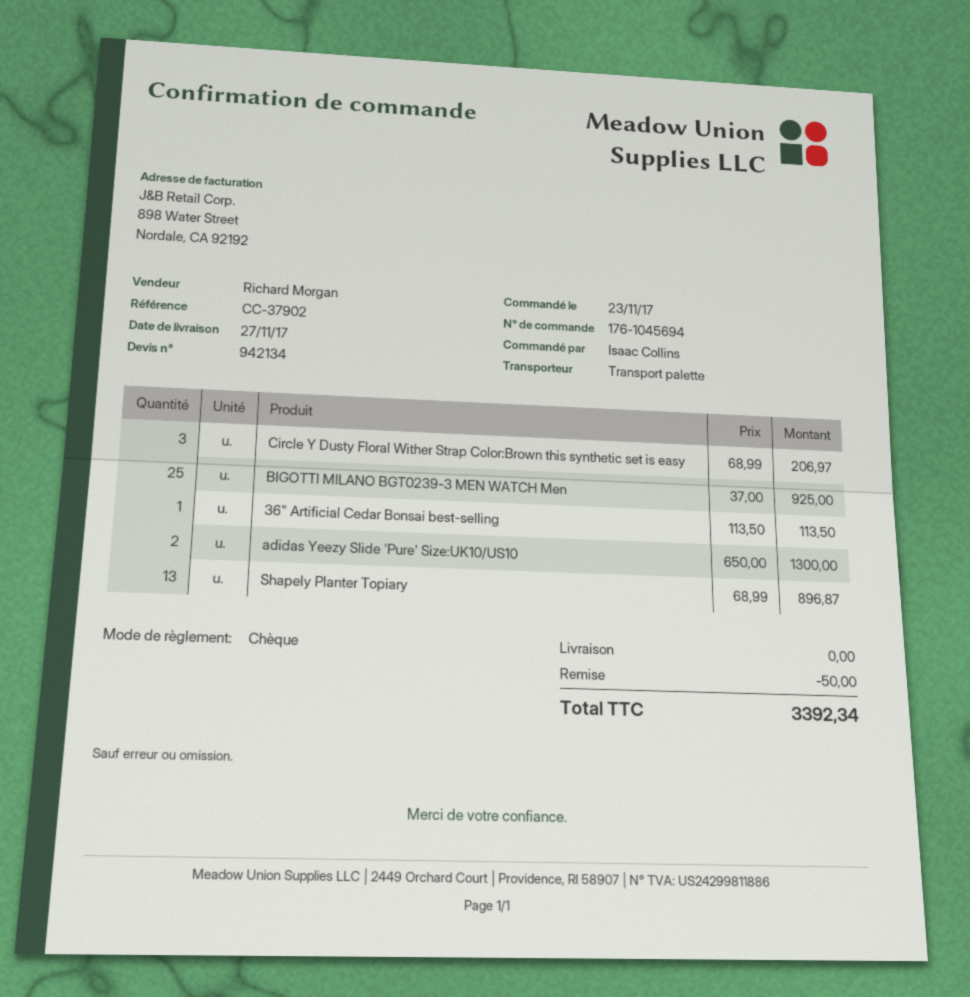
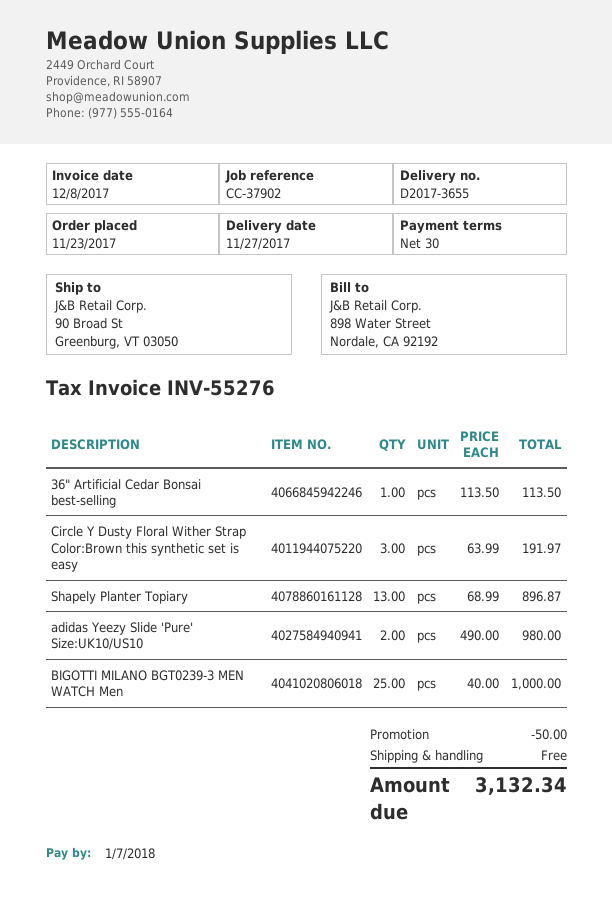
Circle Y Dusty Floral Wither Strap Color:Brown this synthetic set is easy: 3 x 68.99 = 206.97 -> 3 x 63.99 = 191.97
BIGOTTI MILANO BGT0239-3 MEN WATCH Men: 25 x 37.00 = 925.00 -> 25 x 40.00 = 1000.00
adidas Yeezy Slide 'Pure' Size:UK10/US10: 2 x 650.00 = 1300.00 -> 2 x 490.00 = 980.00
total: 3392.34 -> 3132.34

